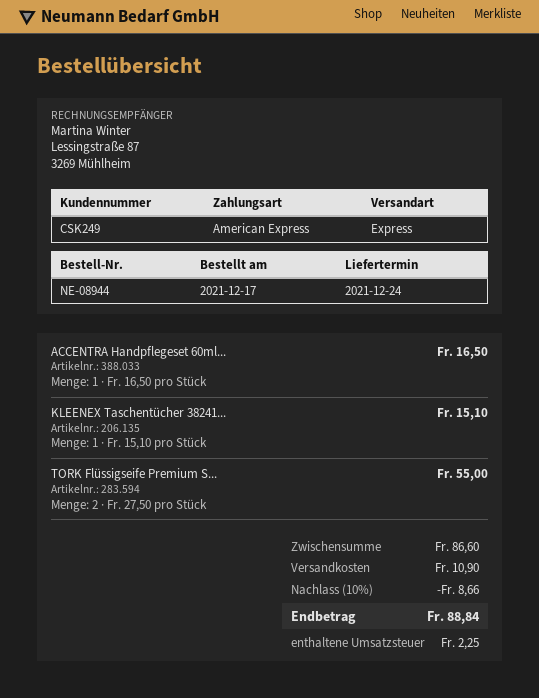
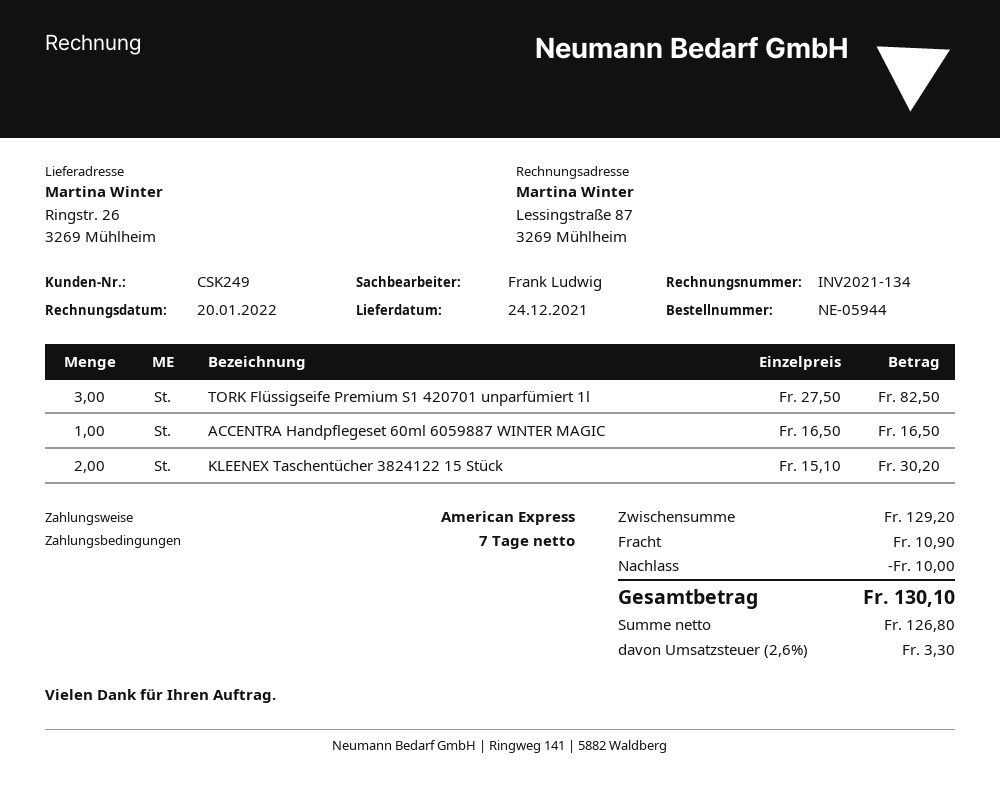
order number: NE-08944 -> NE-05944
KLEENEX Taschentücher 38241...: 1 x 15.10 = 15.10 -> 2 x 15.10 = 30.20
TORK Flüssigseife Premium S...: 2 x 27.50 = 55.00 -> 3 x 27.50 = 82.50
subtotal: 86.60 -> 129.20
discount: 8.66 -> 10.00
tax: 2.25 -> 3.30
total: 88.84 -> 130.10

